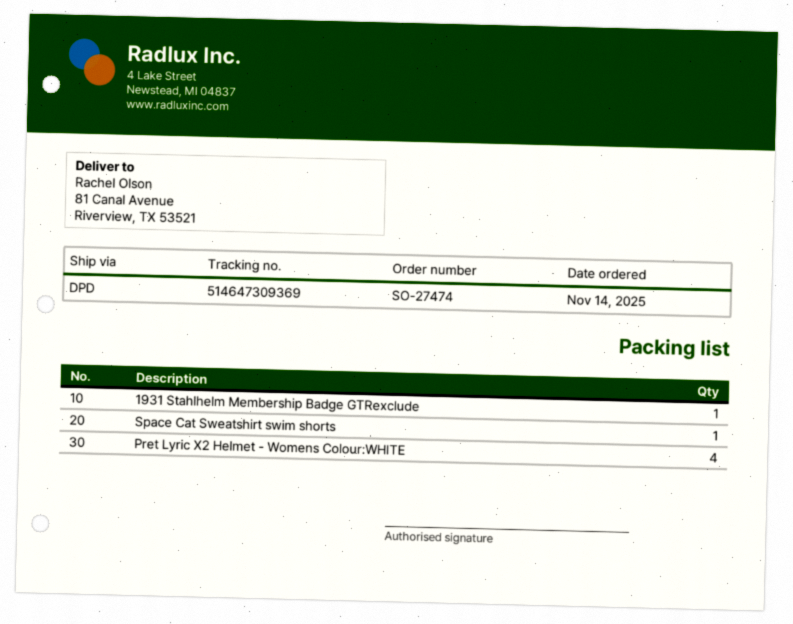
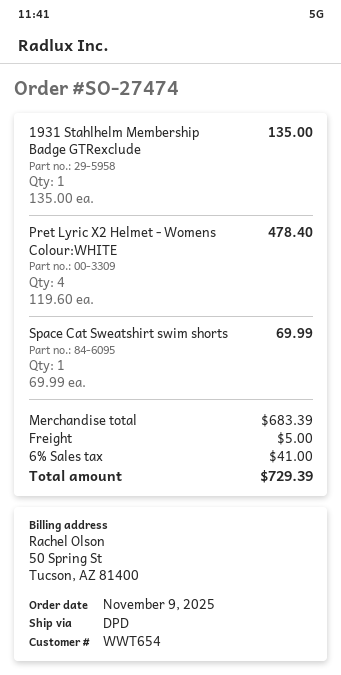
order date: 2025-11-14 -> 2025-11-09

